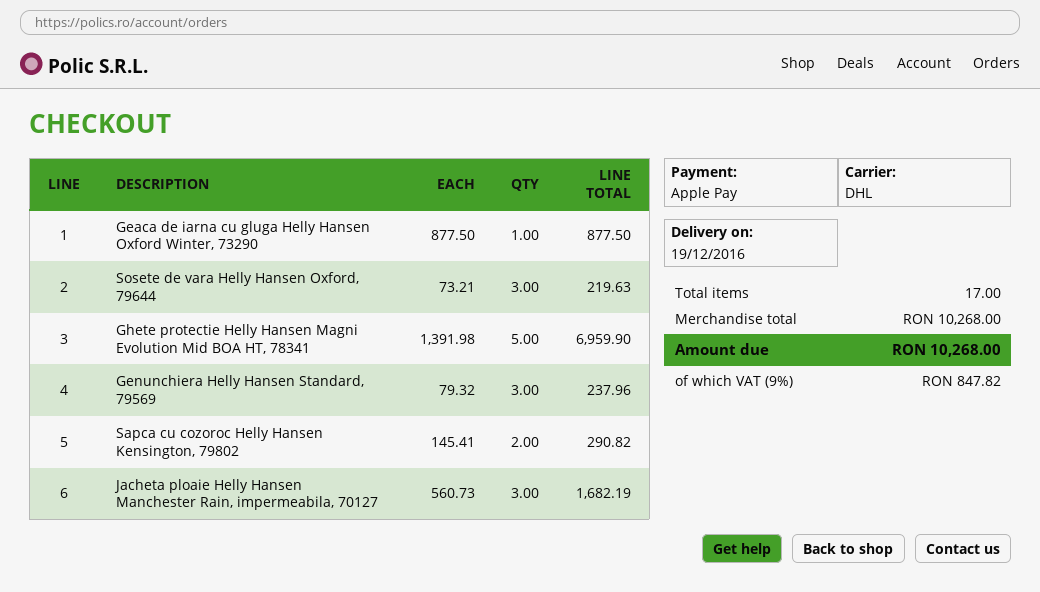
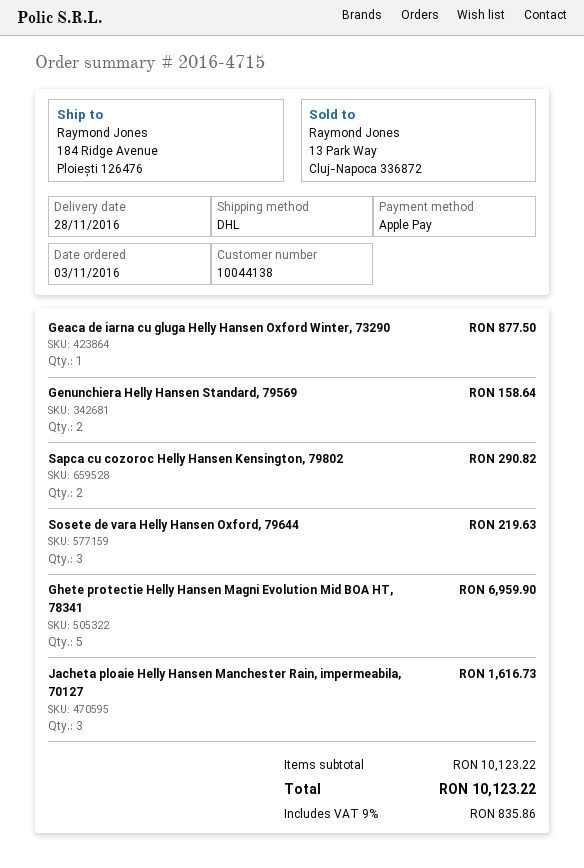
delivery date: 2016-12-19 -> 2016-11-28
Genunchiera Helly Hansen Standard, 79569: 3 for 237.96 -> 2 for 158.64
Jacheta ploaie Helly Hansen Manchester Rain, impermeabila, 70127: 3 for 1682.19 -> 3 for 1616.73
subtotal: 10268.00 -> 10123.22
tax: 9% = 847.82 -> 9% = 835.86
total: 10268.00 -> 10123.22

